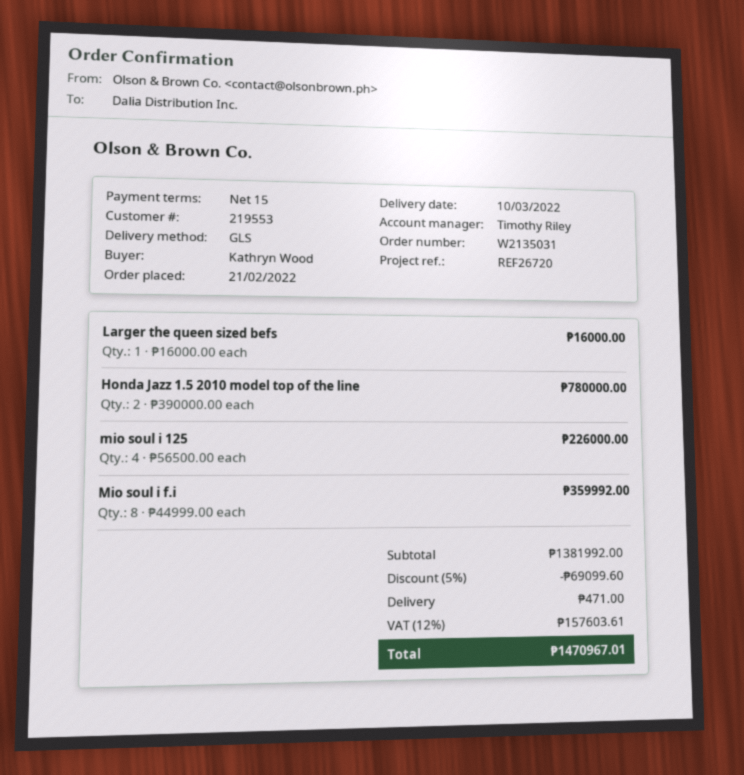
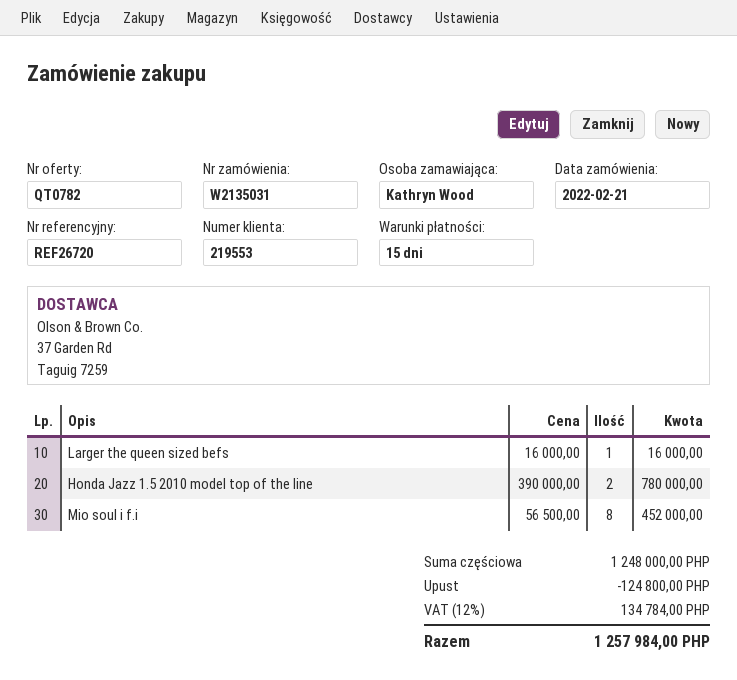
mio soul i 125: 4 x 56500.00 = 226000.00 -> none
Mio soul i f.i: 8 x 44999.00 = 359992.00 -> 8 x 56500.00 = 452000.00
subtotal: 1381992.00 -> 1248000.00
discount: 69099.60 -> 124800.00
shipping: 471.00 -> none
tax: 12% = 157603.61 -> 12% = 134784.00
total: 1470967.01 -> 1257984.00

